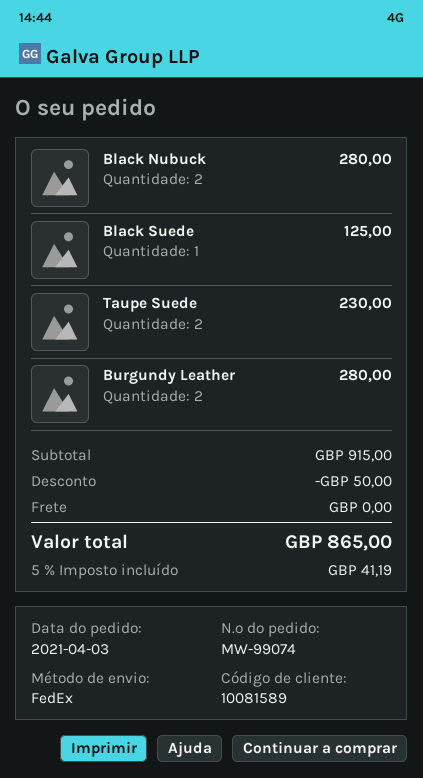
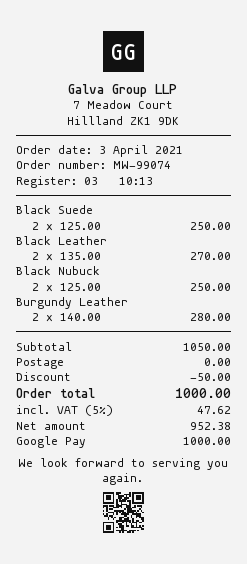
Black Nubuck: 2 for 280.00 -> 2 for 250.00
Black Suede: 1 for 125.00 -> 2 for 250.00
Taupe Suede: 2 for 230.00 -> none
Black Leather: none -> 2 for 270.00
subtotal: 915.00 -> 1050.00
tax: 5% = 41.19 -> 5% = 47.62
total: 865.00 -> 1000.00

